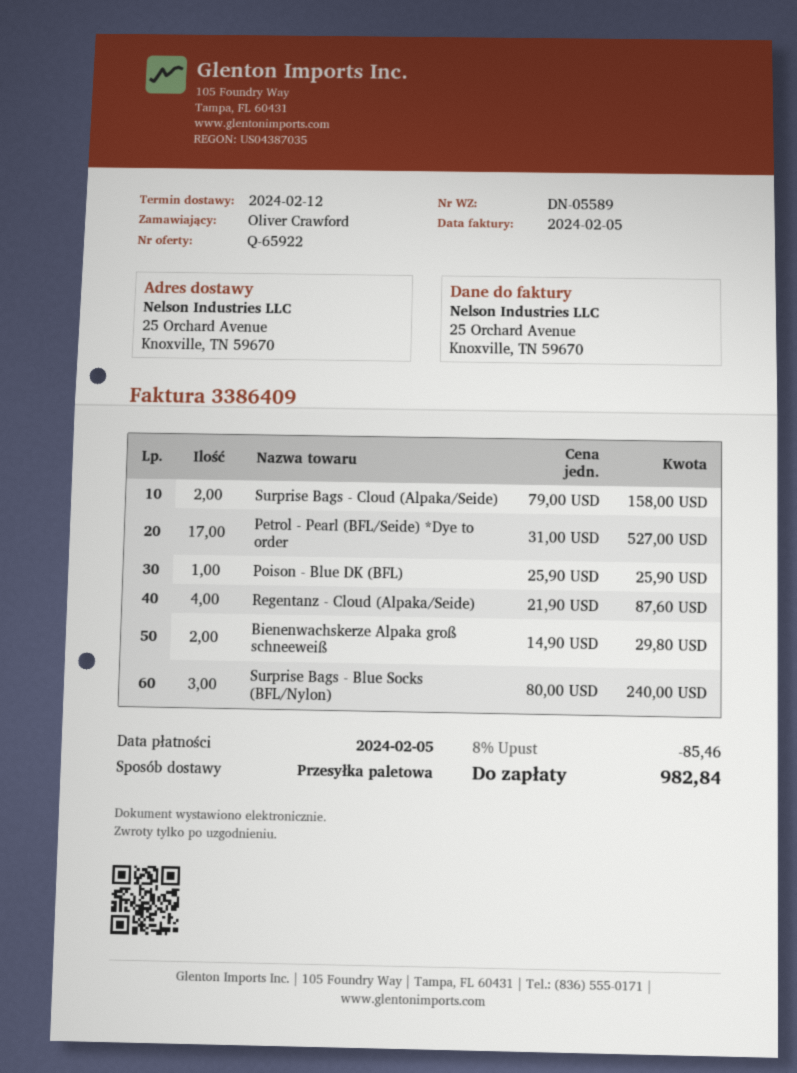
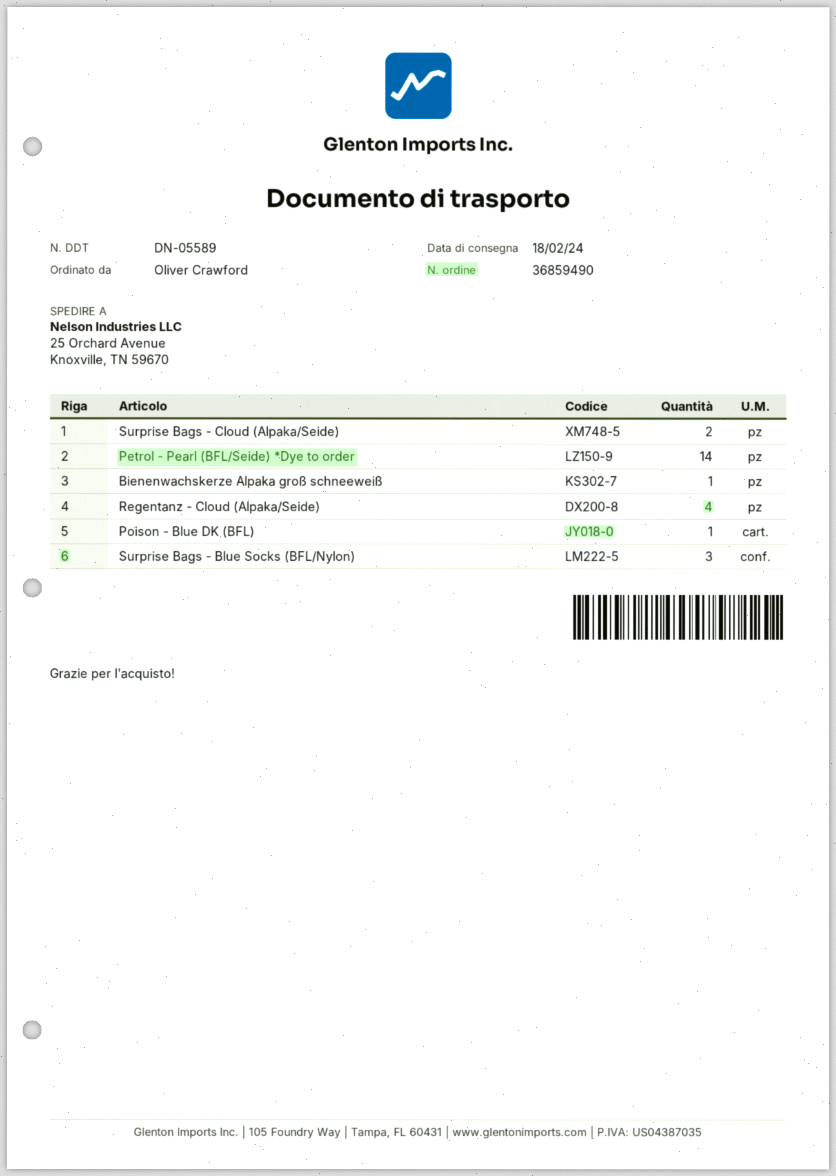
delivery date: 2024-02-12 -> 2024-02-18
Petrol - Pearl (BFL/Seide) *Dye to order: 17 -> 14
Bienenwachskerze Alpaka groß schneeweiß: 2 -> 1

